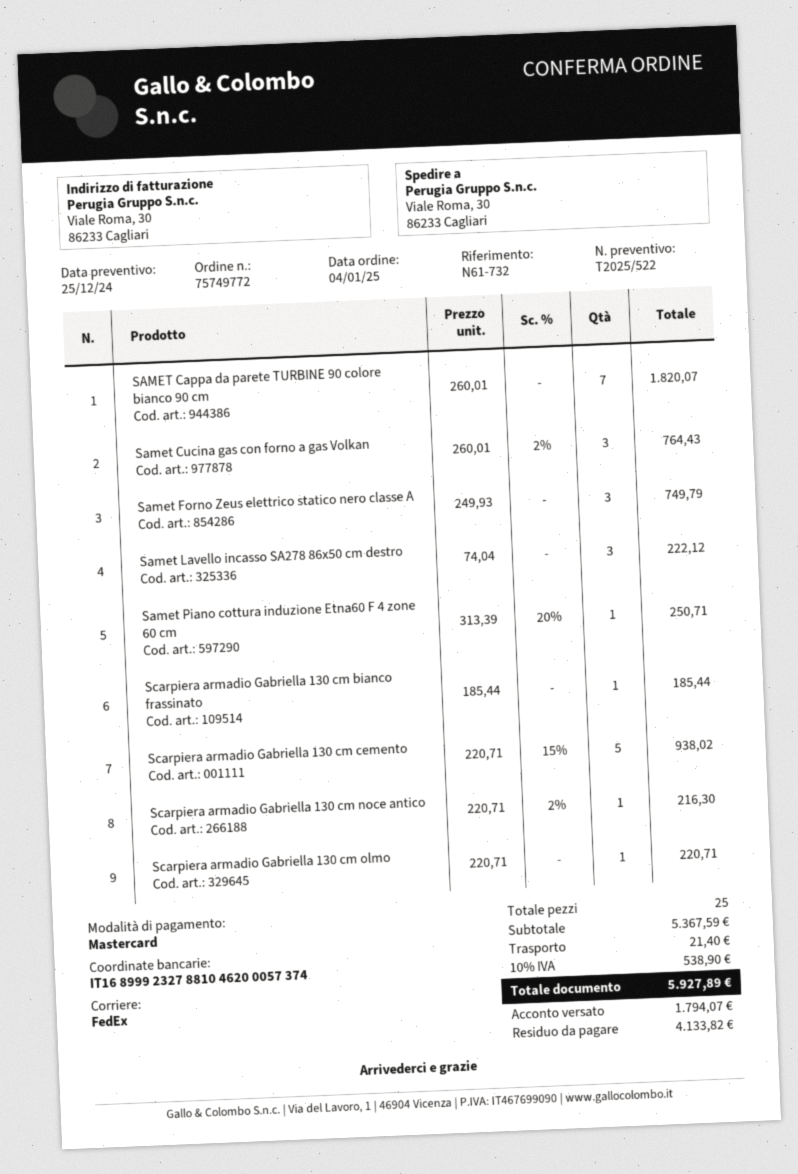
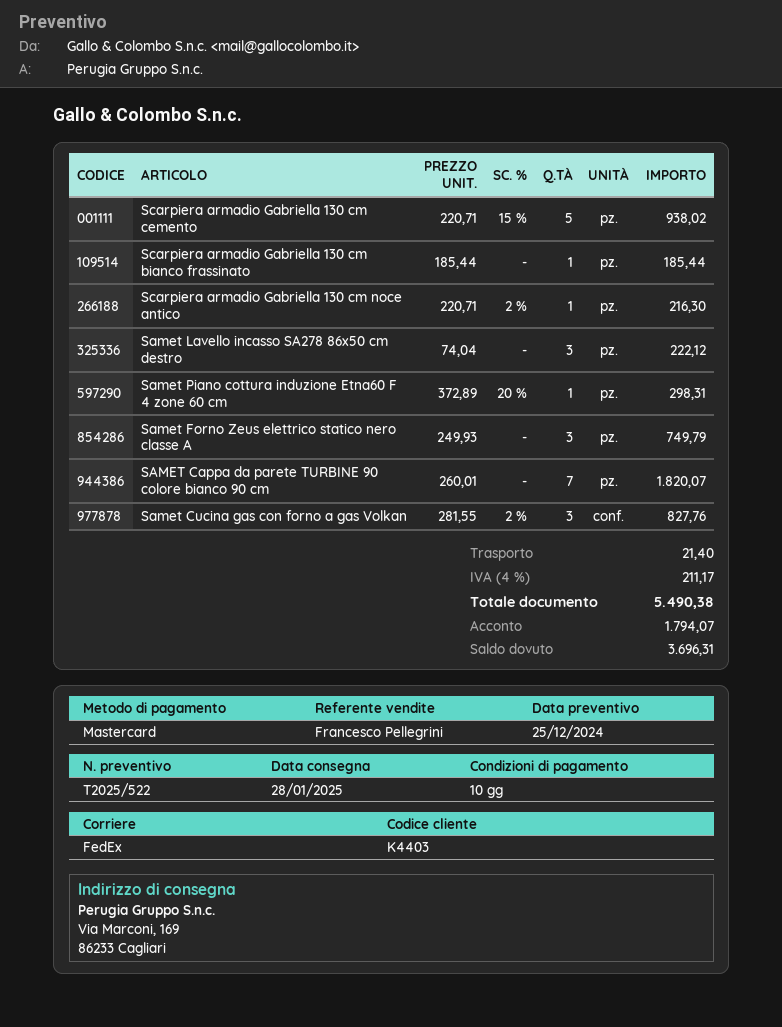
ship to: Viale Roma, 30, 86233 Cagliari -> Via Marconi, 169, 86233 Cagliari
Samet Cucina gas con forno a gas Volkan: 3 x 260.01 - 2% = 764.43 -> 3 x 281.55 - 2% = 827.76
Samet Piano cottura induzione Etna60 F 4 zone 60 cm: 1 x 313.39 - 20% = 250.71 -> 1 x 372.89 - 20% = 298.31
Scarpiera armadio Gabriella 130 cm olmo: 1 x 220.71 = 220.71 -> none
tax: 10% = 538.90 -> 4% = 211.17
total: 5927.89 -> 5490.38
balance: 4133.82 -> 3696.31

